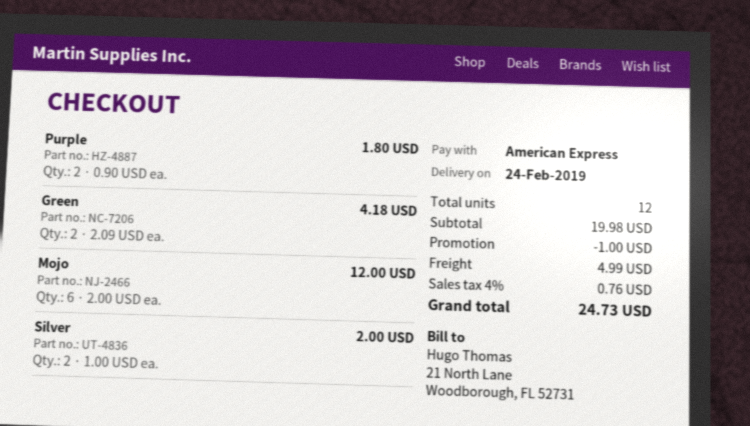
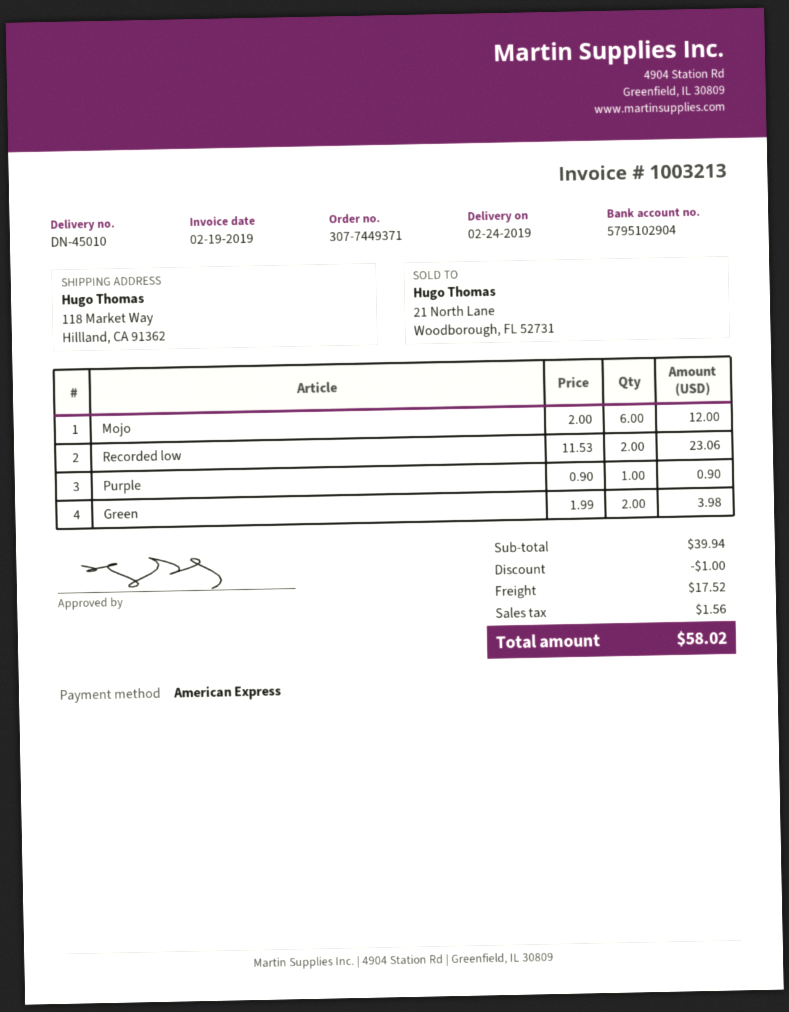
Purple: 2 x 0.90 = 1.80 -> 1 x 0.90 = 0.90
Green: 2 x 2.09 = 4.18 -> 2 x 1.99 = 3.98
Silver: 2 x 1.00 = 2.00 -> none
Recorded low: none -> 2 x 11.53 = 23.06
subtotal: 19.98 -> 39.94
shipping: 4.99 -> 17.52
tax: 0.76 -> 1.56
total: 24.73 -> 58.02

